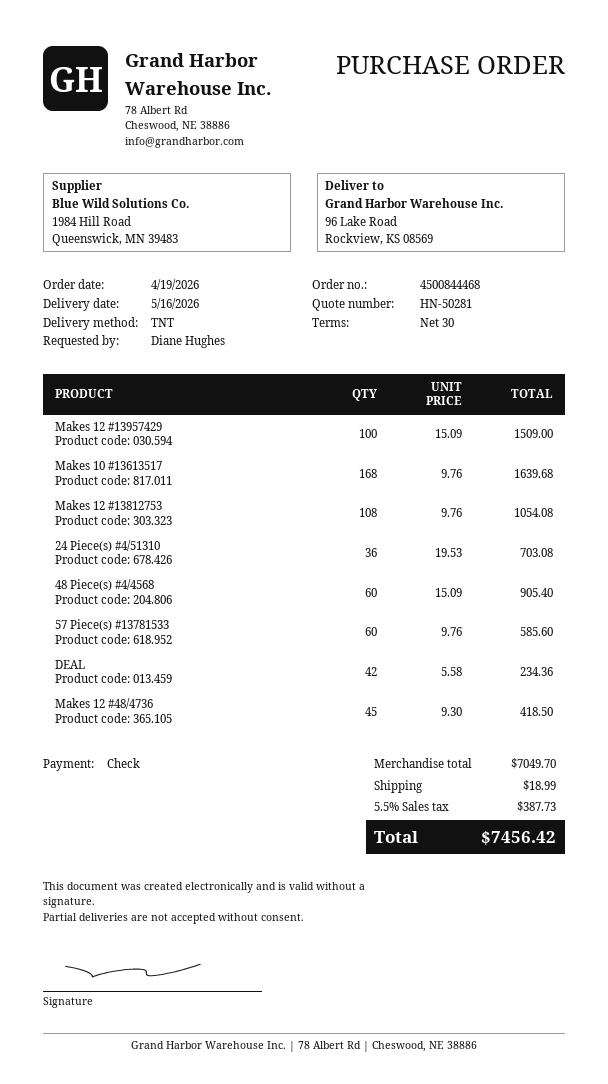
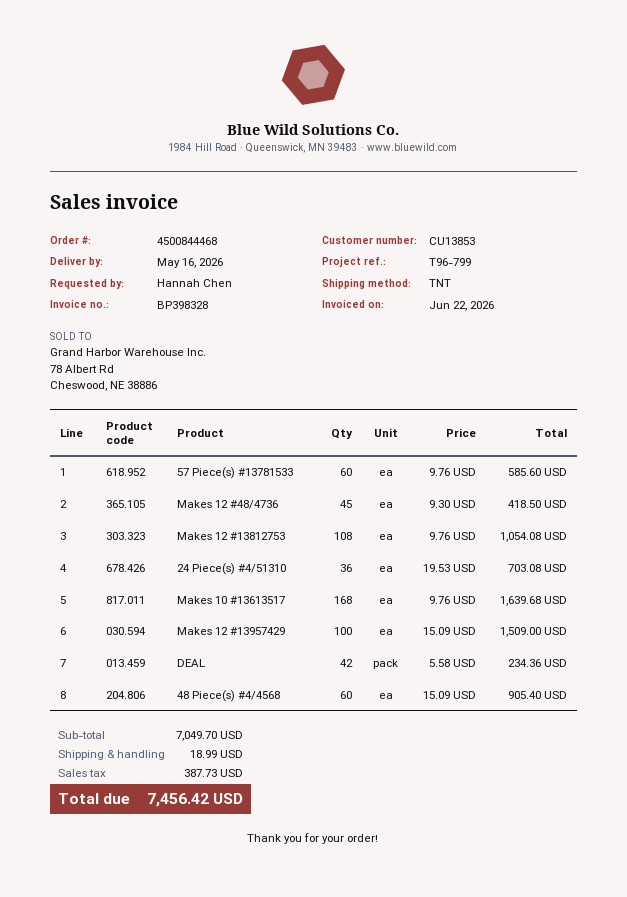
ordered by: Diane Hughes -> Hannah Chen

